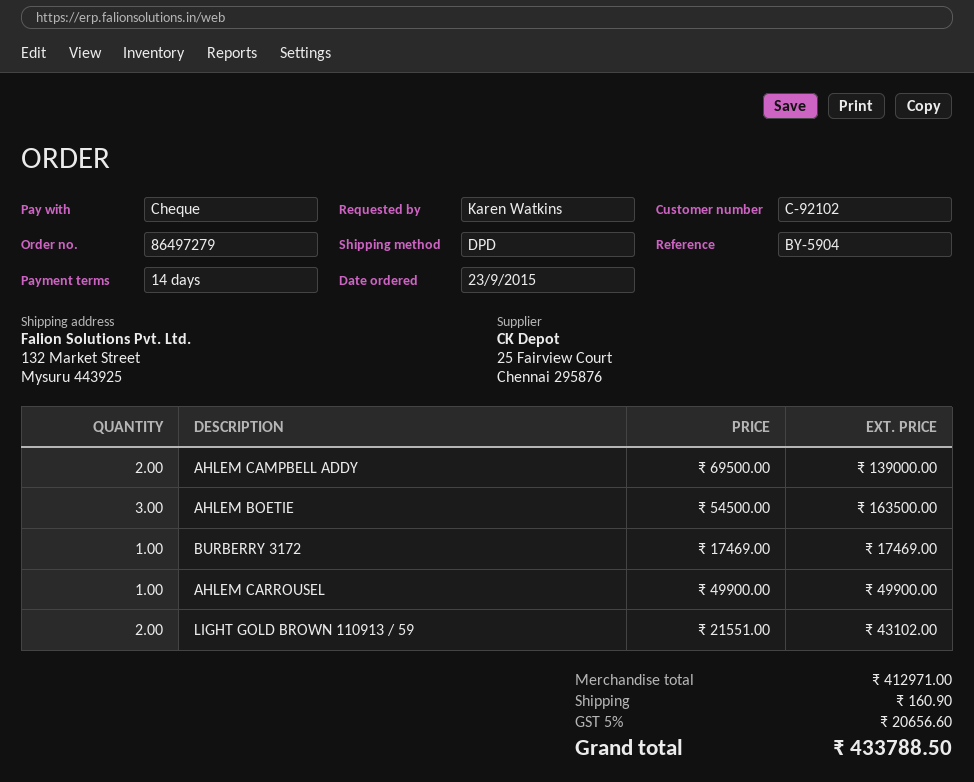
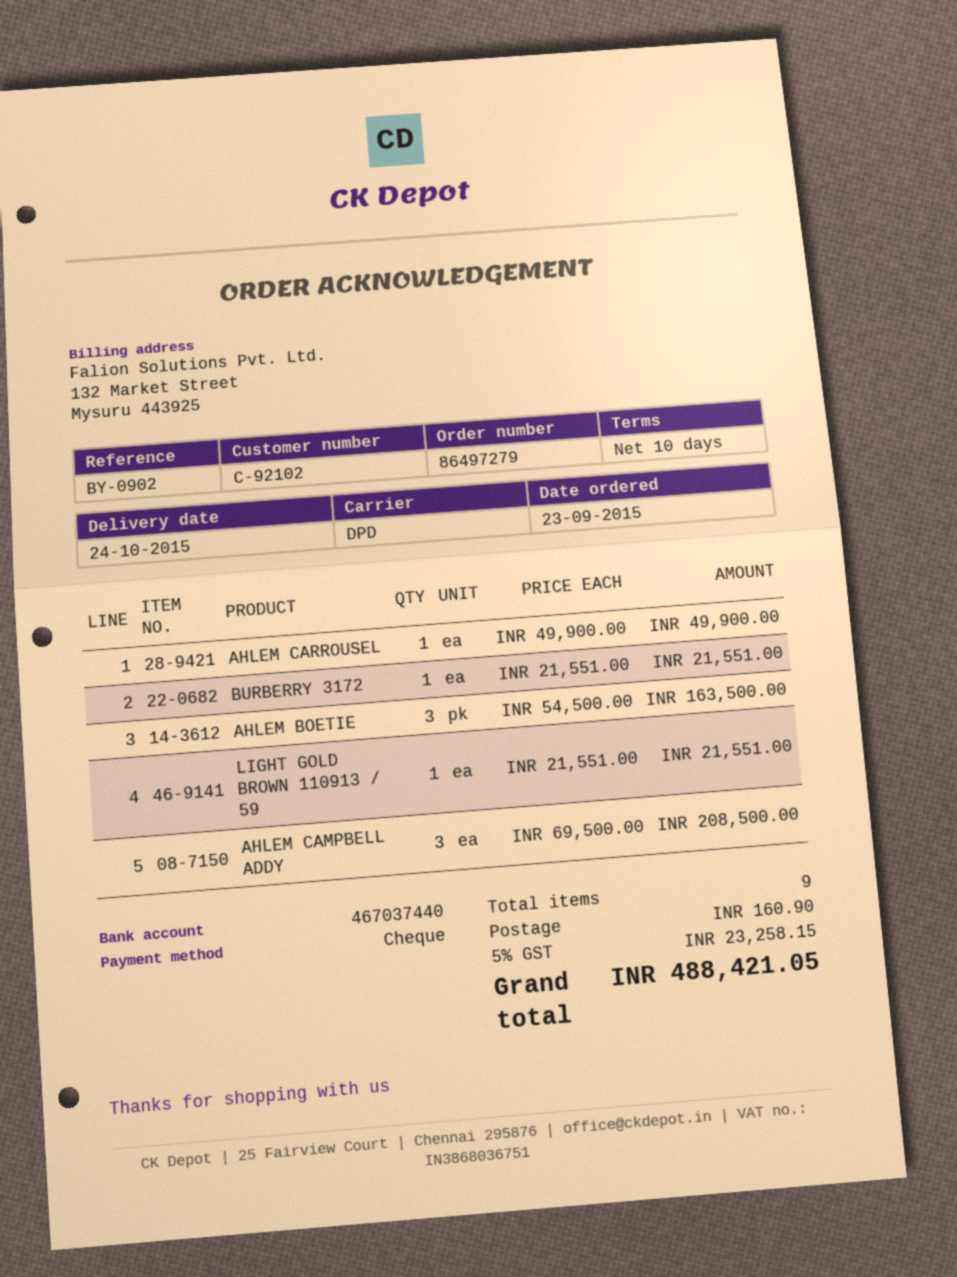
payment terms: 14 days -> 10 days
reference: BY-5904 -> BY-0902
AHLEM CAMPBELL ADDY: 2 x 69500.00 = 139000.00 -> 3 x 69500.00 = 208500.00
BURBERRY 3172: 1 x 17469.00 = 17469.00 -> 1 x 21551.00 = 21551.00
LIGHT GOLD BROWN 110913 / 59: 2 x 21551.00 = 43102.00 -> 1 x 21551.00 = 21551.00
tax: 5% = 20656.60 -> 5% = 23258.15
total: 433788.50 -> 488421.05

